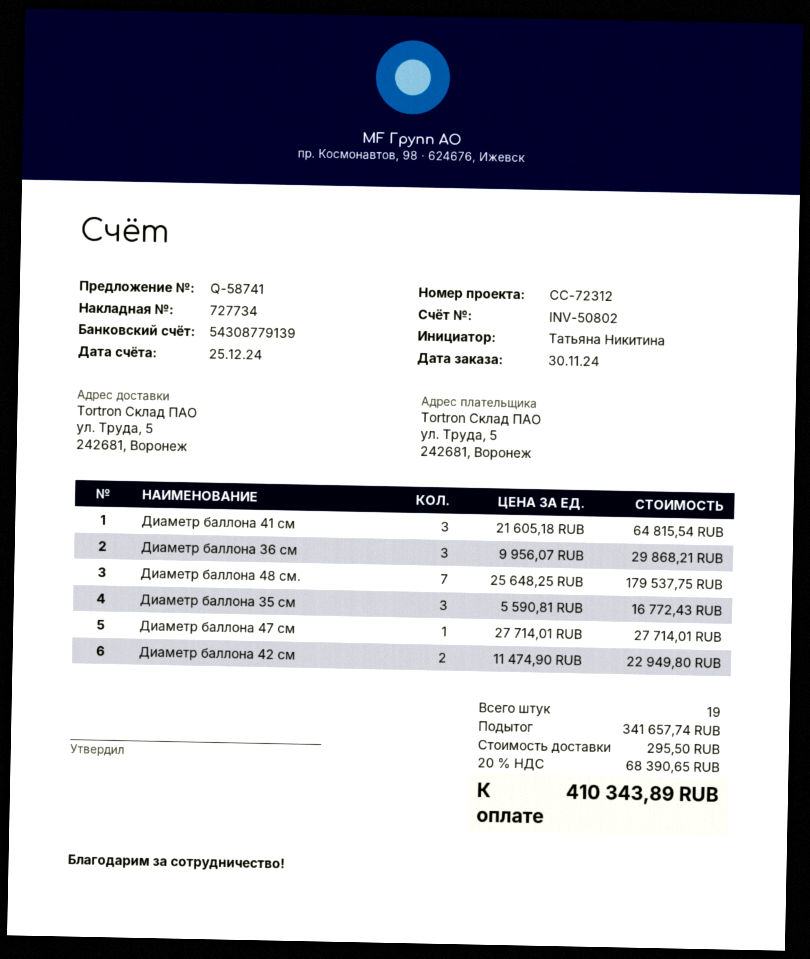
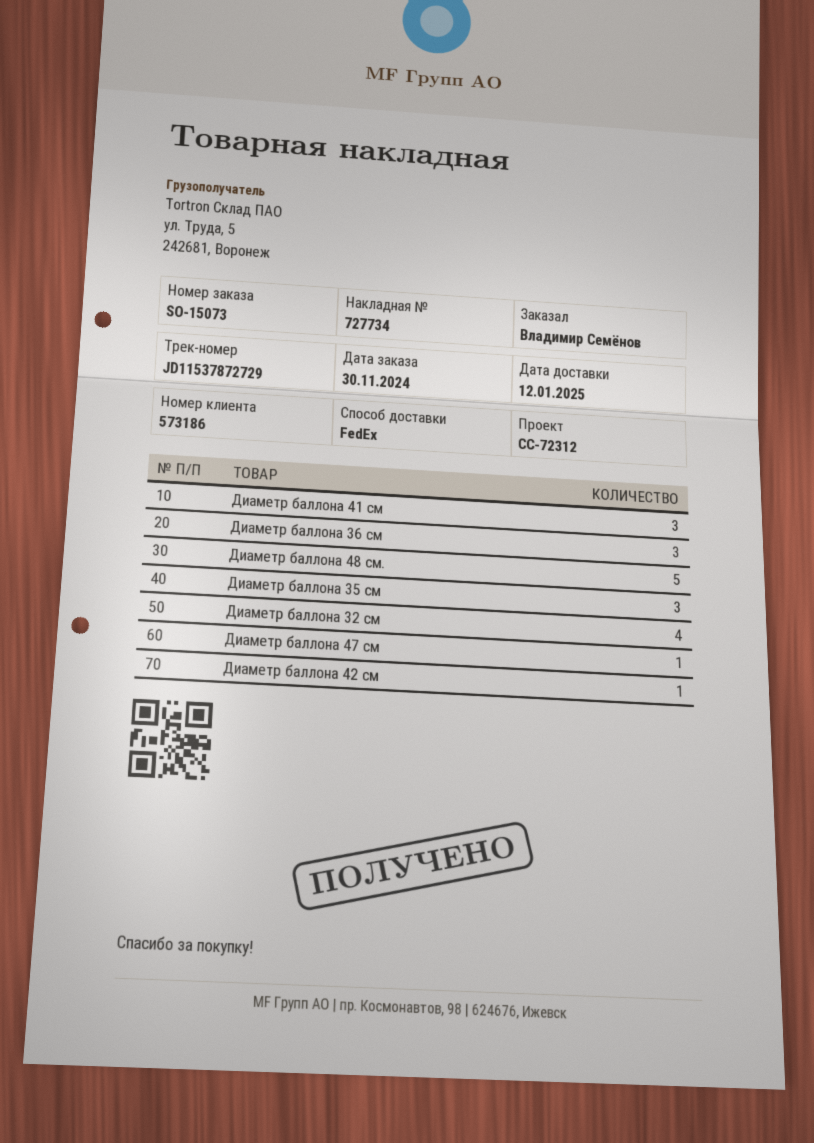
ordered by: Татьяна Никитина -> Владимир Семёнов
Диаметр баллона 48 см.: 7 -> 5
Диаметр баллона 42 см: 2 -> 1
Диаметр баллона 32 см: none -> 4

